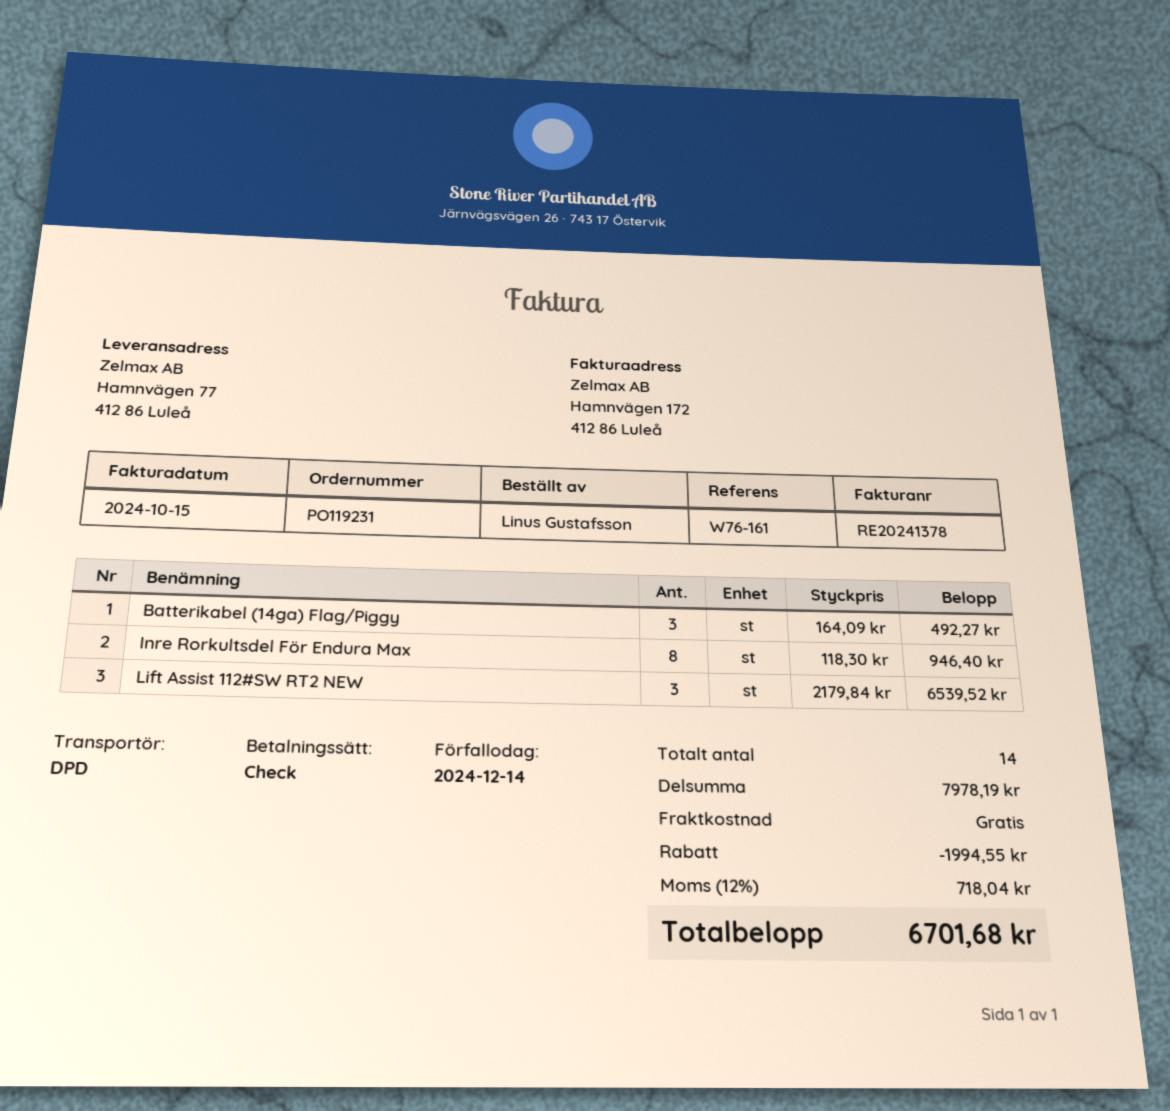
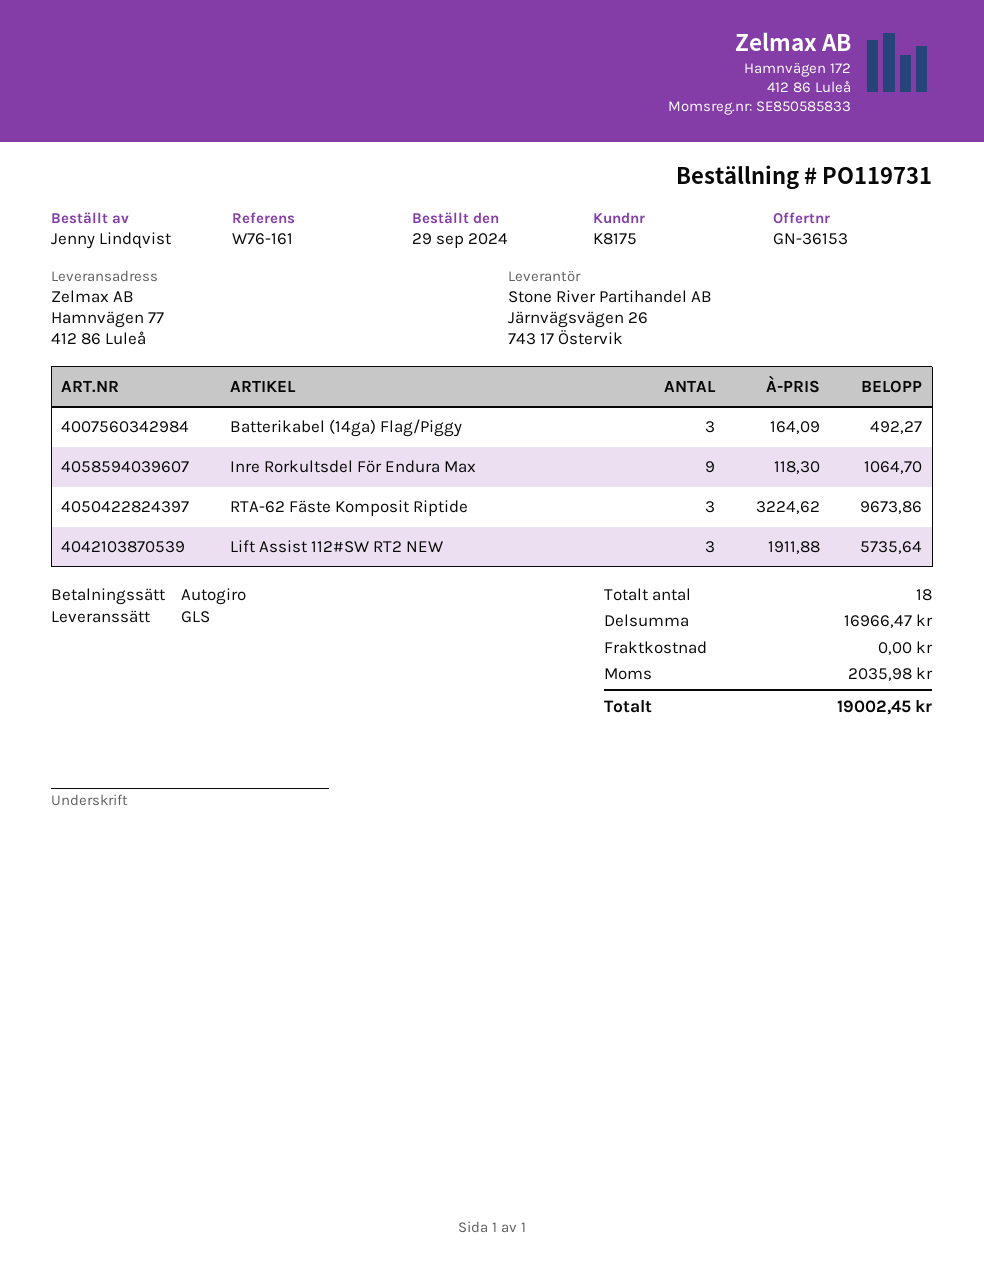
order number: PO119231 -> PO119731
ordered by: Linus Gustafsson -> Jenny Lindqvist
payment method: cheque -> direct debit
shipping method: DPD -> GLS
Inre Rorkultsdel För Endura Max: 8 x 118.30 = 946.40 -> 9 x 118.30 = 1064.70
Lift Assist 112#SW RT2 NEW: 3 x 2179.84 = 6539.52 -> 3 x 1911.88 = 5735.64
RTA-62 Fäste Komposit Riptide: none -> 3 x 3224.62 = 9673.86
total quantity: 14 -> 18
subtotal: 7978.19 -> 16966.47
discount: 1994.55 -> none
tax: 718.04 -> 2035.98
total: 6701.68 -> 19002.45

